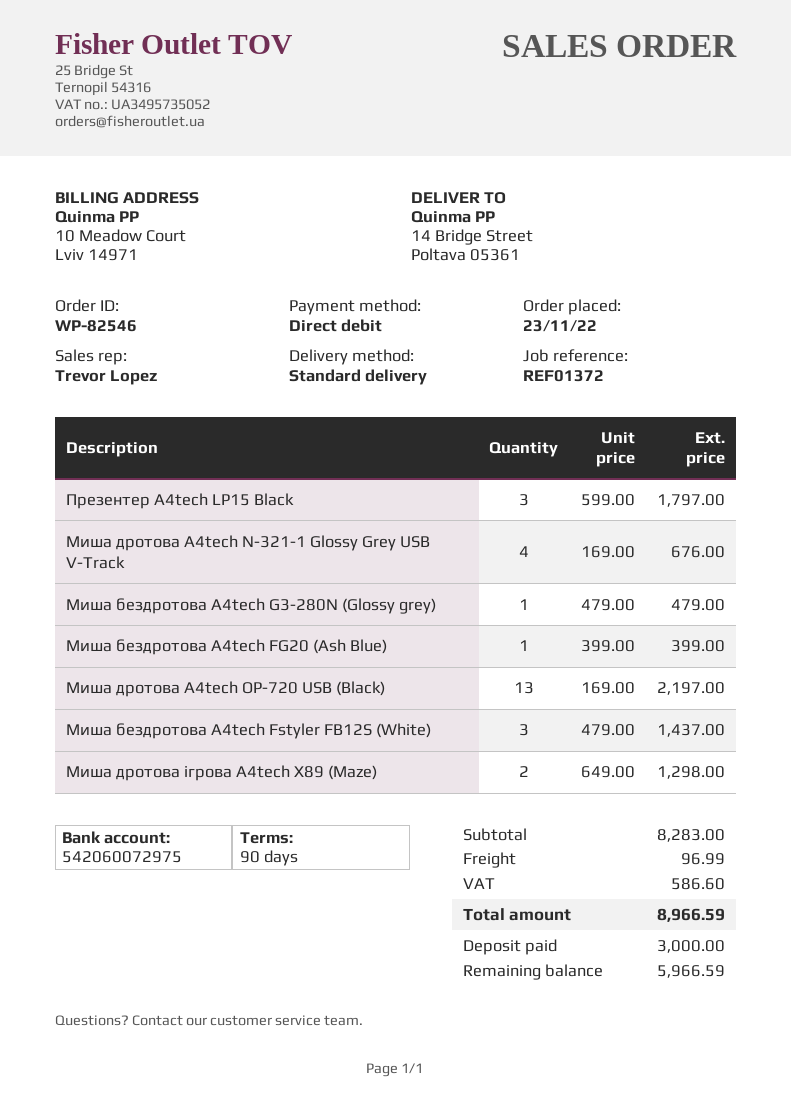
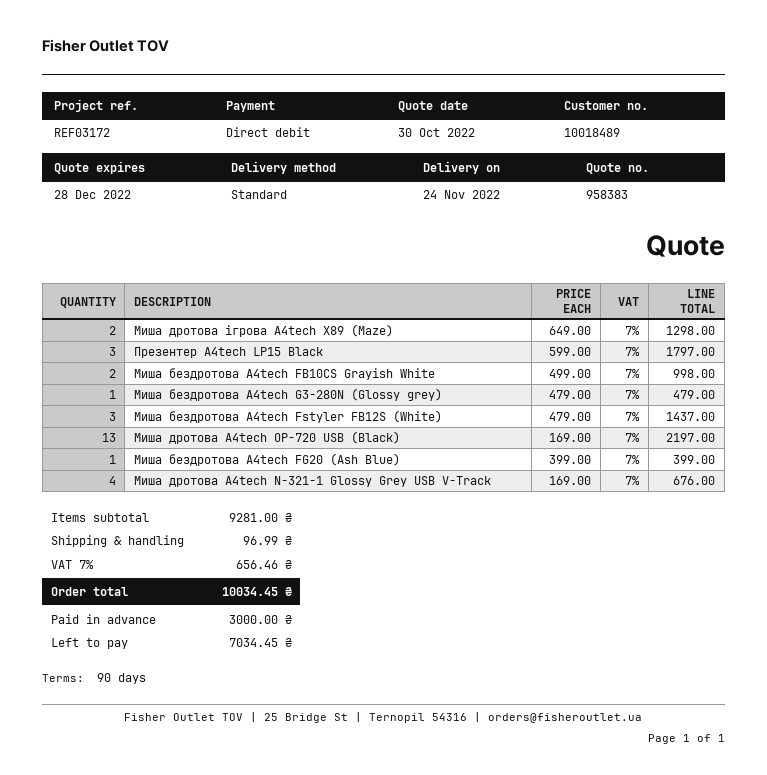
reference: REF01372 -> REF03172
Миша бездротова A4tech FB10CS Grayish White: none -> 2 x 499.00 = 998.00
subtotal: 8283.00 -> 9281.00
tax: 586.60 -> 656.46
total: 8966.59 -> 10034.45
balance: 5966.59 -> 7034.45

